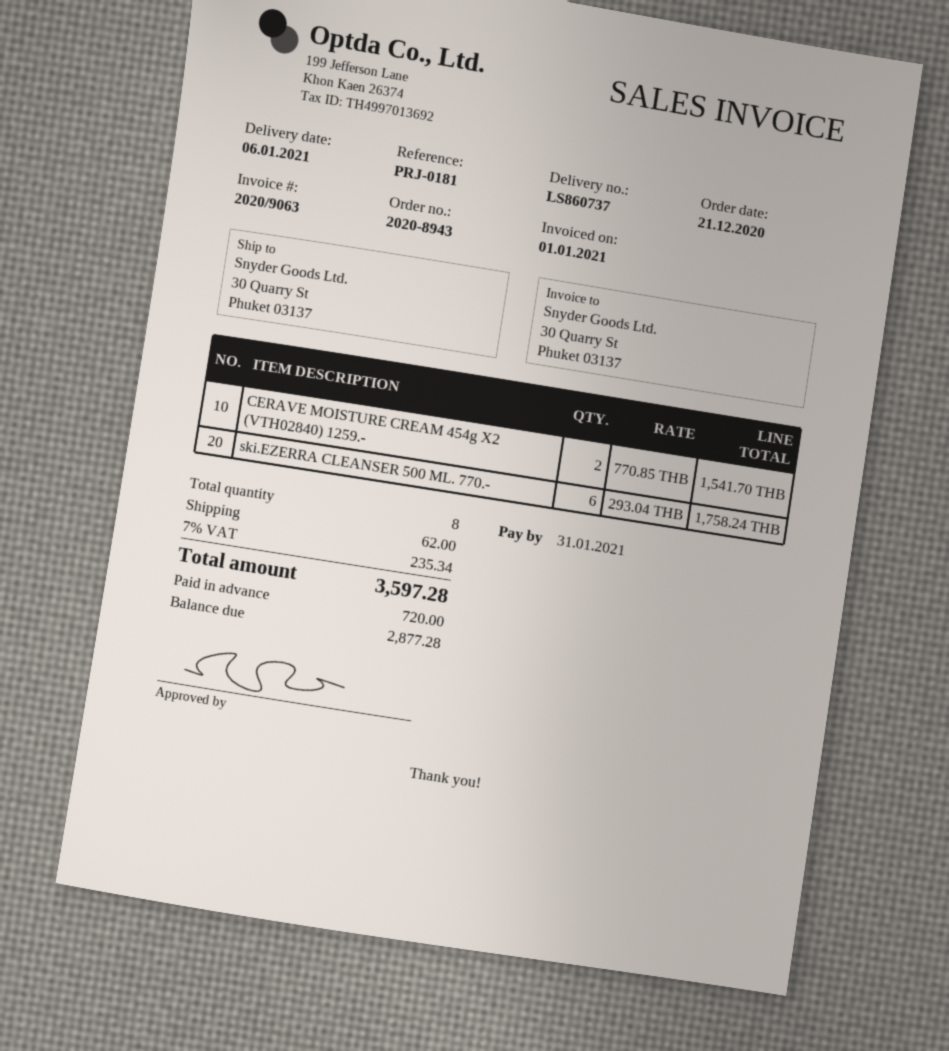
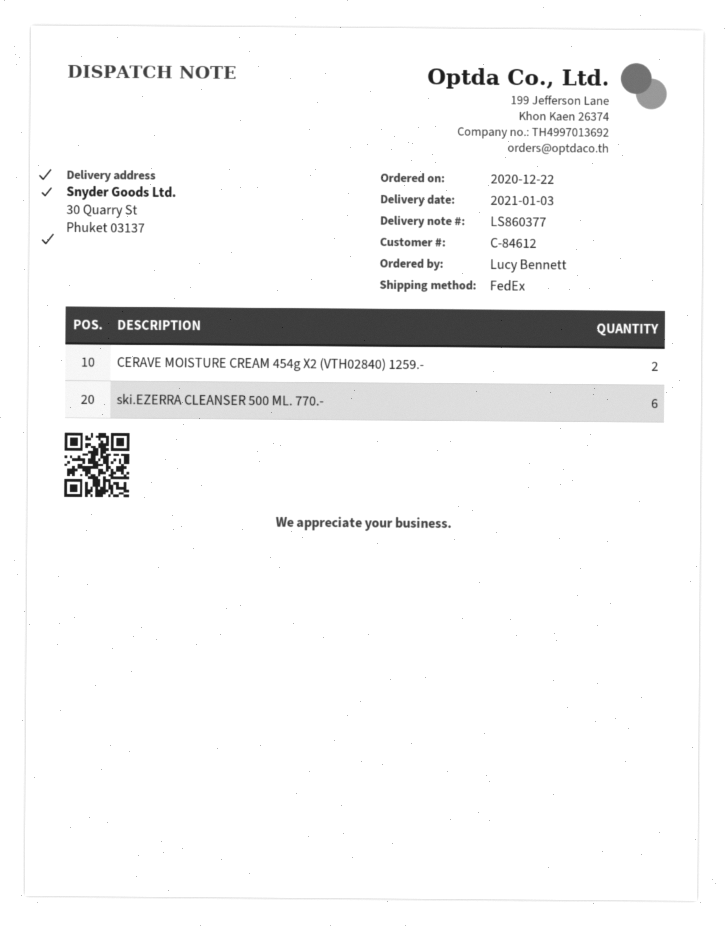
order date: 2020-12-21 -> 2020-12-22
delivery note number: LS860737 -> LS860377
delivery date: 2021-01-06 -> 2021-01-03

